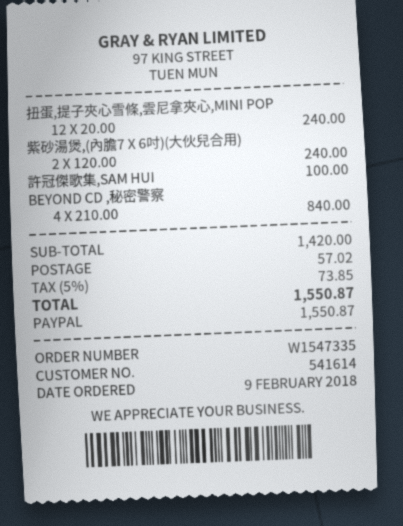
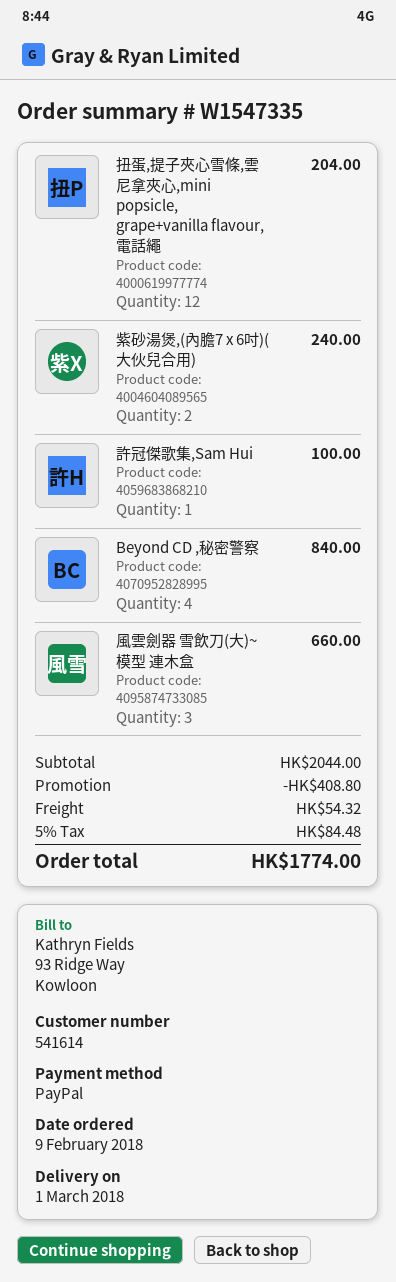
扭蛋,提子夾心雪條,雲尼拿夾心,MINI POP: 12 for 240.00 -> 12 for 204.00
風雲劍器 雪飲刀(大)~模型 連木盒: none -> 3 for 660.00
subtotal: 1420.00 -> 2044.00
discount: none -> 408.80
shipping: 57.02 -> 54.32
tax: 5% = 73.85 -> 5% = 84.48
total: 1550.87 -> 1774.00

